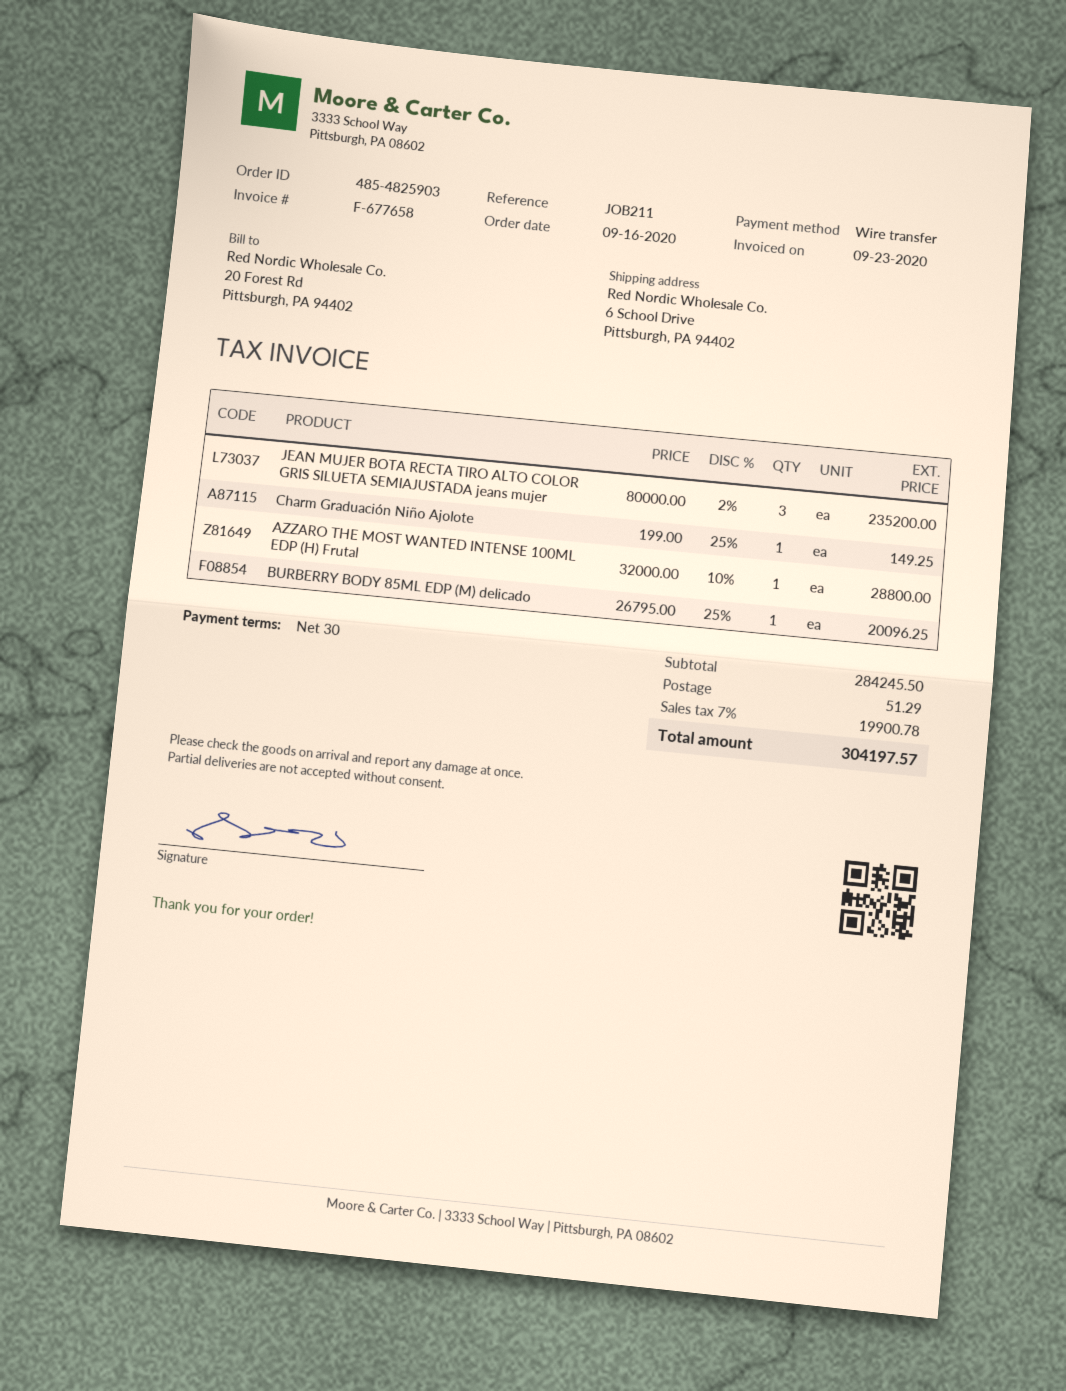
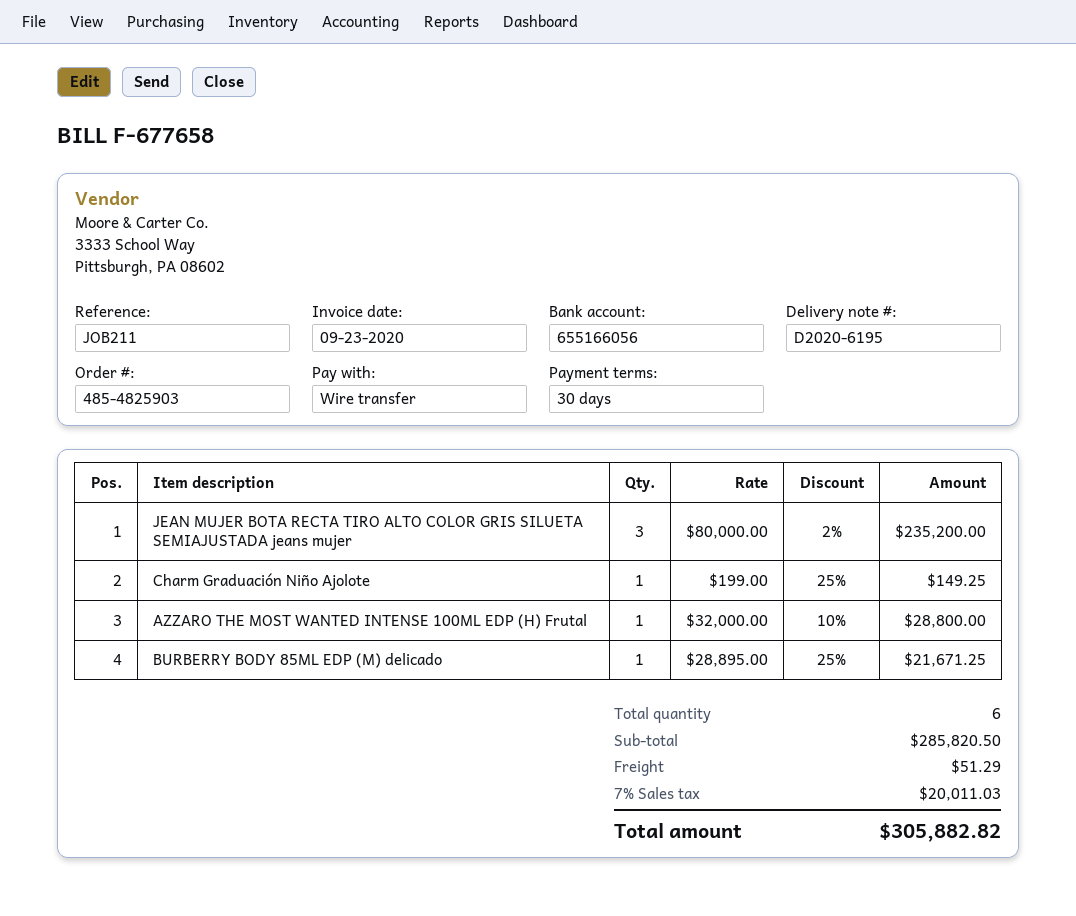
BURBERRY BODY 85ML EDP (M) delicado: 1 x 26795.00 - 25% = 20096.25 -> 1 x 28895.00 - 25% = 21671.25
subtotal: 284245.50 -> 285820.50
tax: 7% = 19900.78 -> 7% = 20011.03
total: 304197.57 -> 305882.82

